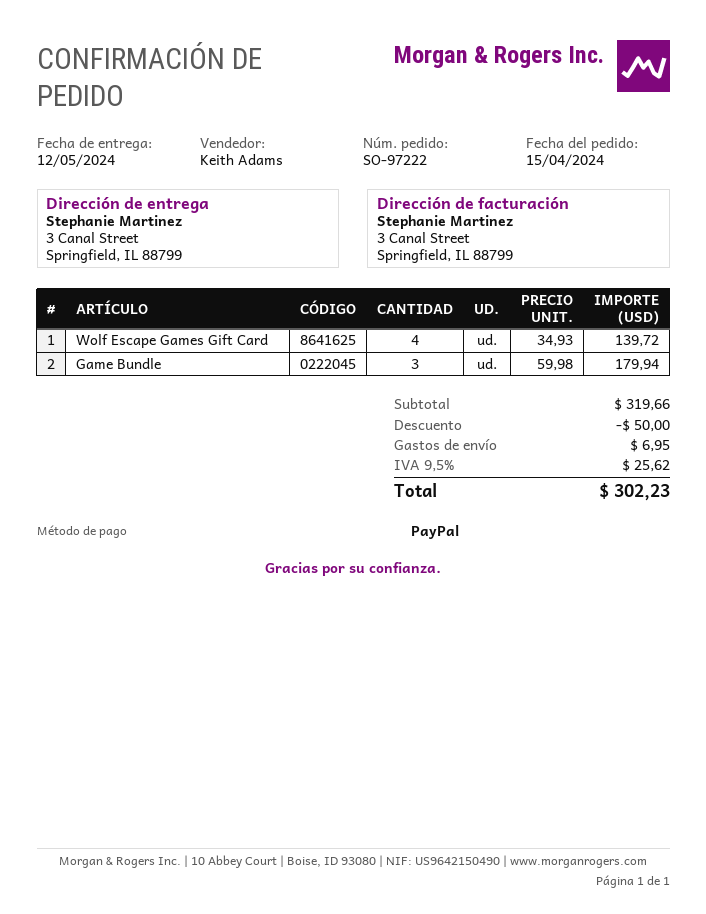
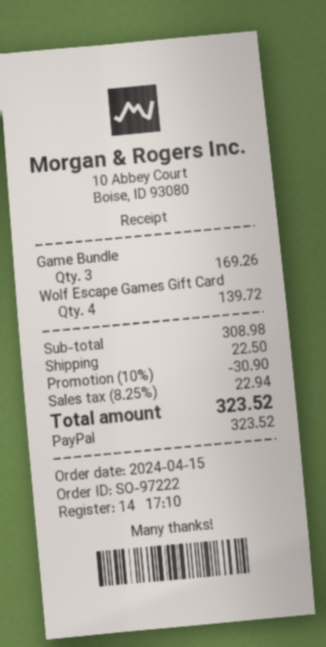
Game Bundle: 3 for 179.94 -> 3 for 169.26
subtotal: 319.66 -> 308.98
discount: 50.00 -> 30.90
shipping: 6.95 -> 22.50
tax: 9.5% = 25.62 -> 8.25% = 22.94
total: 302.23 -> 323.52

